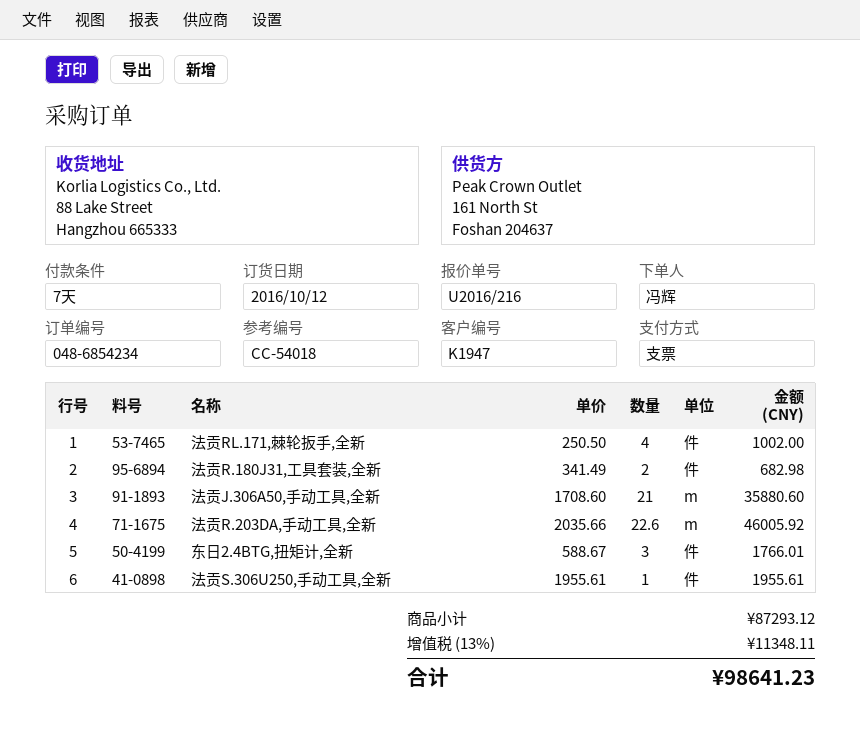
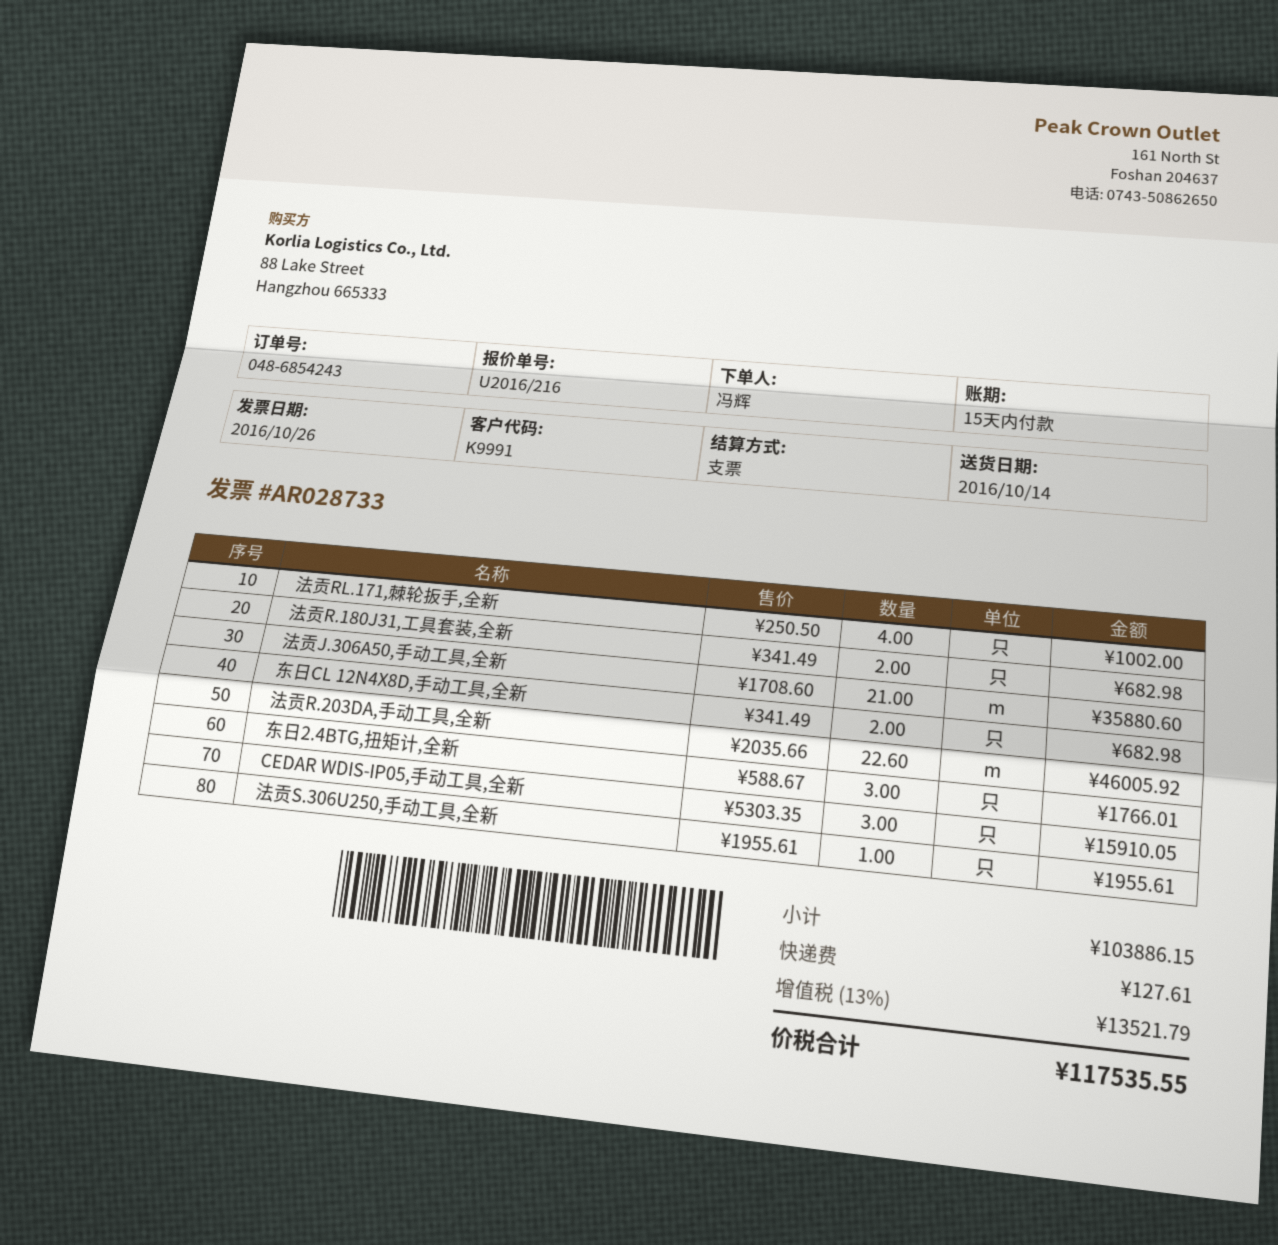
order number: 048-6854234 -> 048-6854243
payment terms: 7 days -> 15 days
customer number: K1947 -> K9991
东日CL 12N4X8D,手动工具,全新: none -> 2 x 341.49 = 682.98
CEDAR WDIS-IP05,手动工具,全新: none -> 3 x 5303.35 = 15910.05
subtotal: 87293.12 -> 103886.15
shipping: none -> 127.61
tax: 13% = 11348.11 -> 13% = 13521.79
total: 98641.23 -> 117535.55

